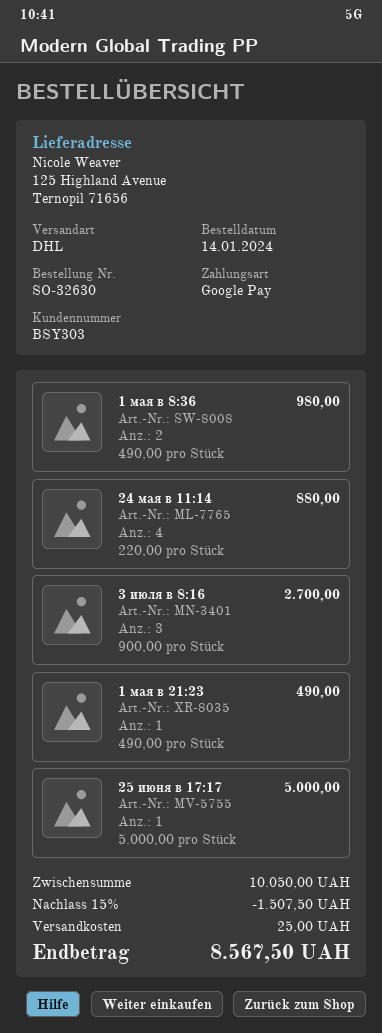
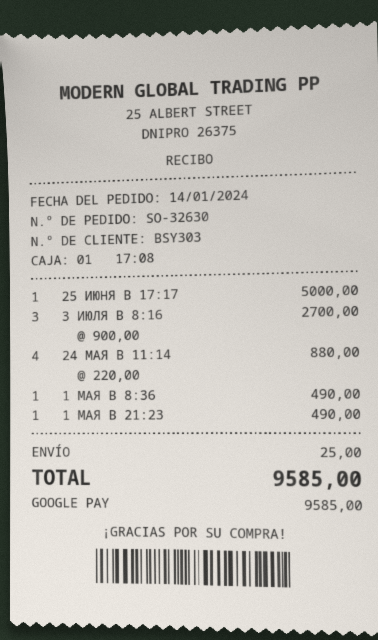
1 мая в 8:36: 2 x 490.00 = 980.00 -> 1 x 490.00 = 490.00
discount: 15% = 1507.50 -> none
total: 8567.50 -> 9585.00

